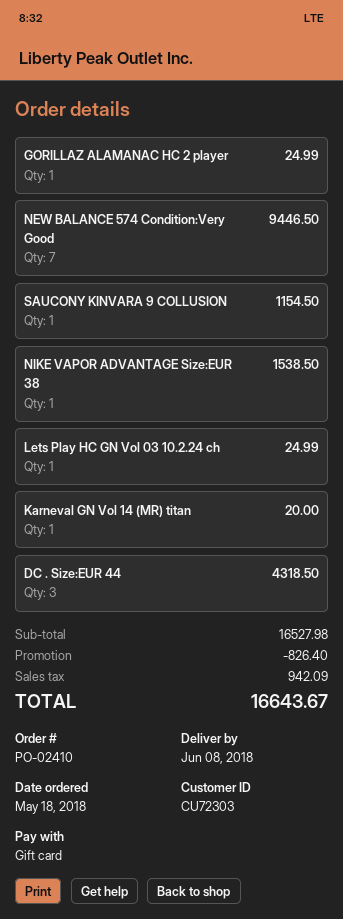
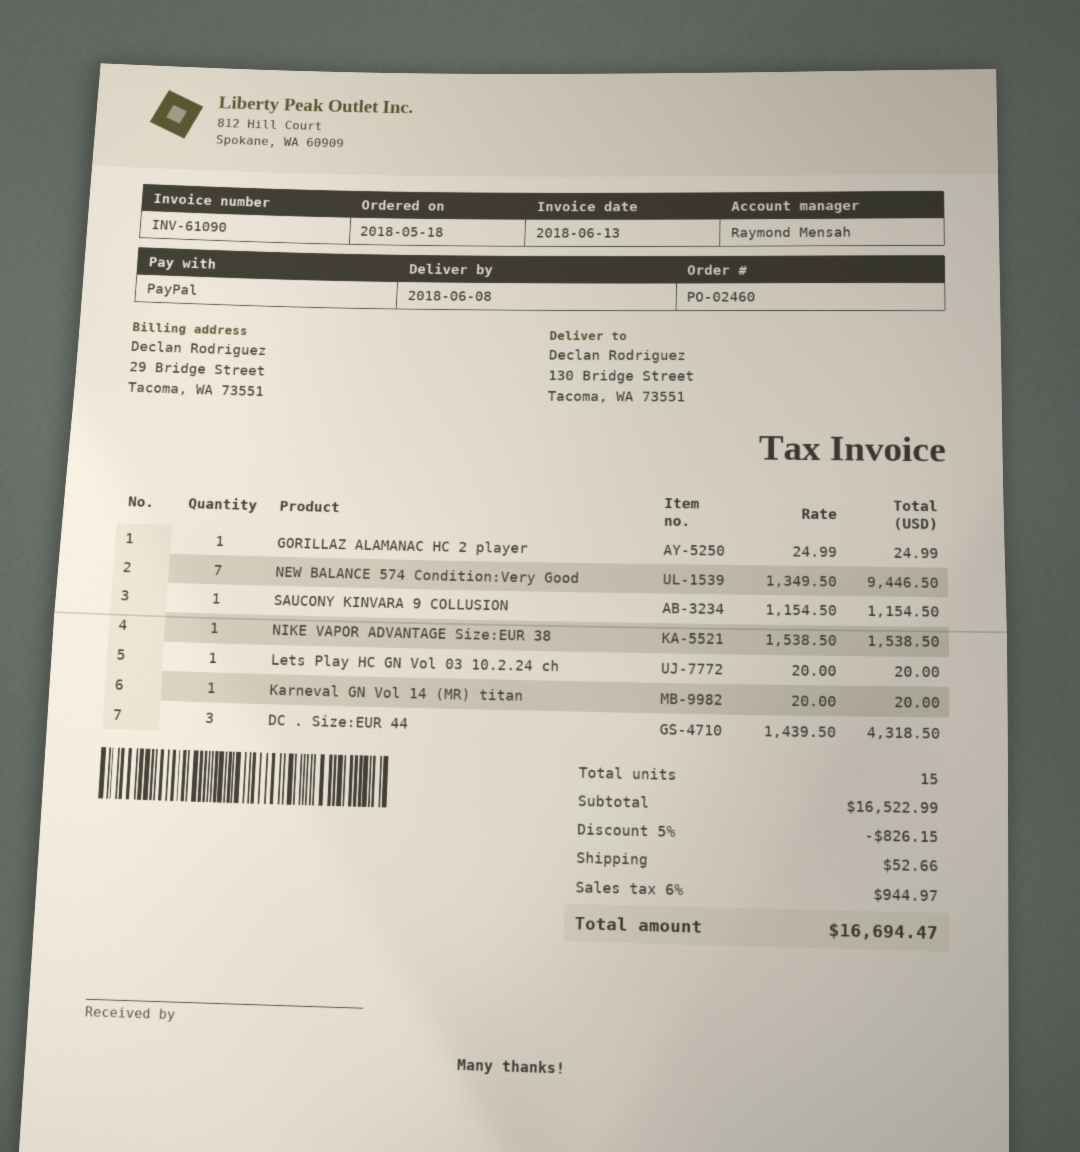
order number: PO-02410 -> PO-02460
payment method: gift card -> PayPal
Lets Play HC GN Vol 03 10.2.24 ch: 1 for 24.99 -> 1 for 20.00
subtotal: 16527.98 -> 16522.99
discount: 826.40 -> 826.15
shipping: none -> 52.66
tax: 942.09 -> 944.97
total: 16643.67 -> 16694.47

